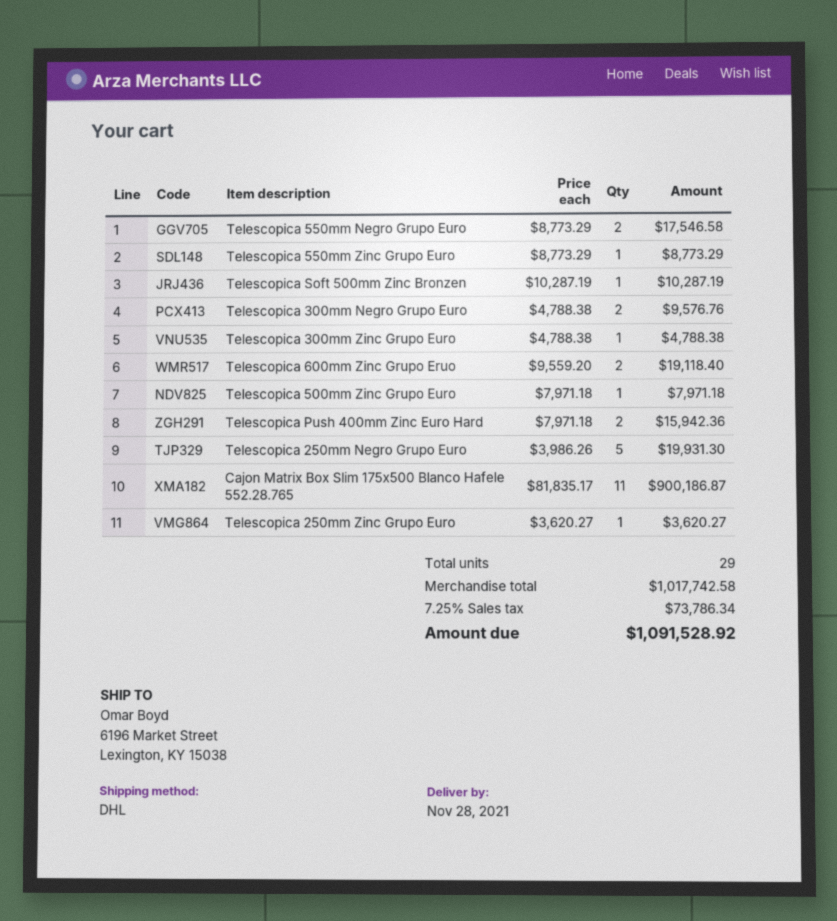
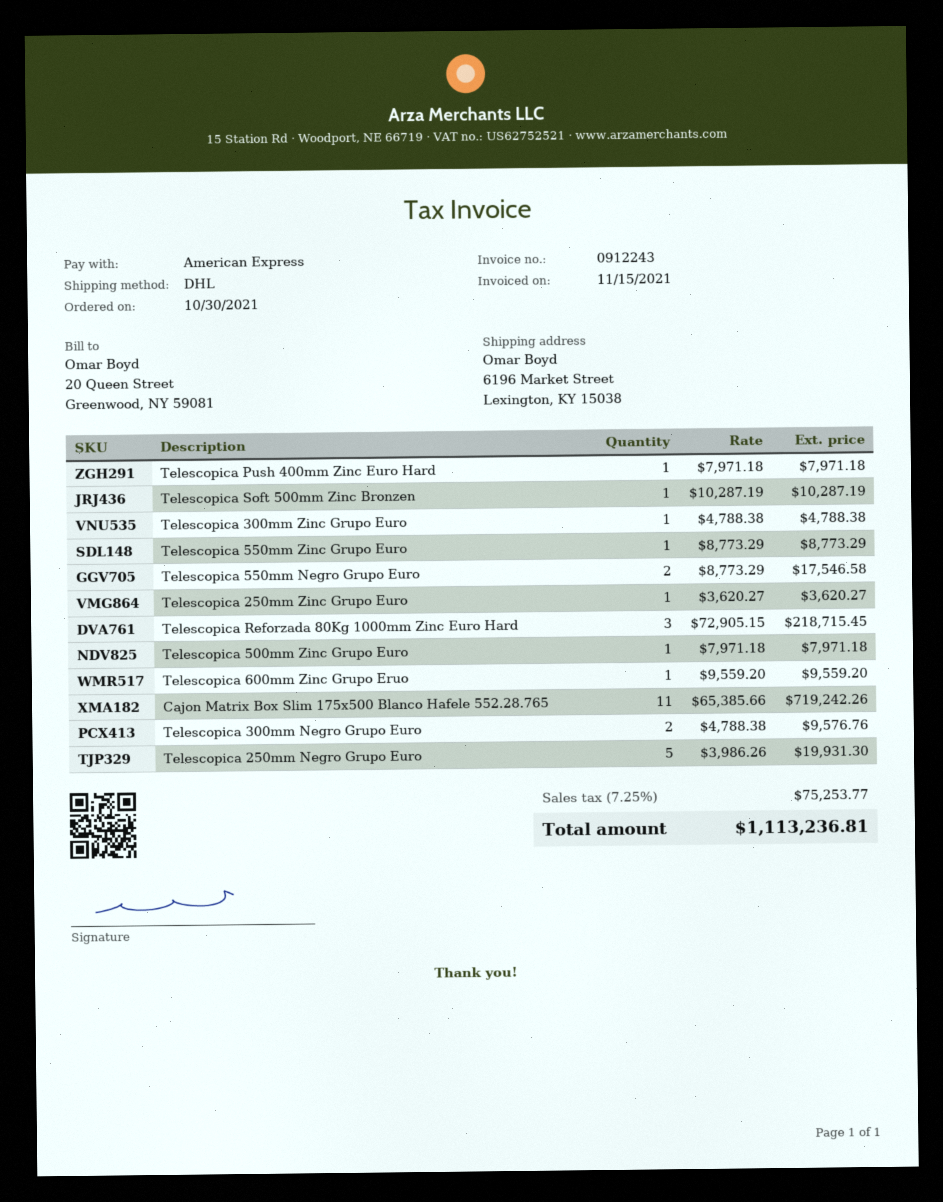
Telescopica 600mm Zinc Grupo Eruo: 2 x 9559.20 = 19118.40 -> 1 x 9559.20 = 9559.20
Telescopica Push 400mm Zinc Euro Hard: 2 x 7971.18 = 15942.36 -> 1 x 7971.18 = 7971.18
Cajon Matrix Box Slim 175x500 Blanco Hafele 552.28.765: 11 x 81835.17 = 900186.87 -> 11 x 65385.66 = 719242.26
Telescopica Reforzada 80Kg 1000mm Zinc Euro Hard: none -> 3 x 72905.15 = 218715.45
tax: 7.25% = 73786.34 -> 7.25% = 75253.77
total: 1091528.92 -> 1113236.81

